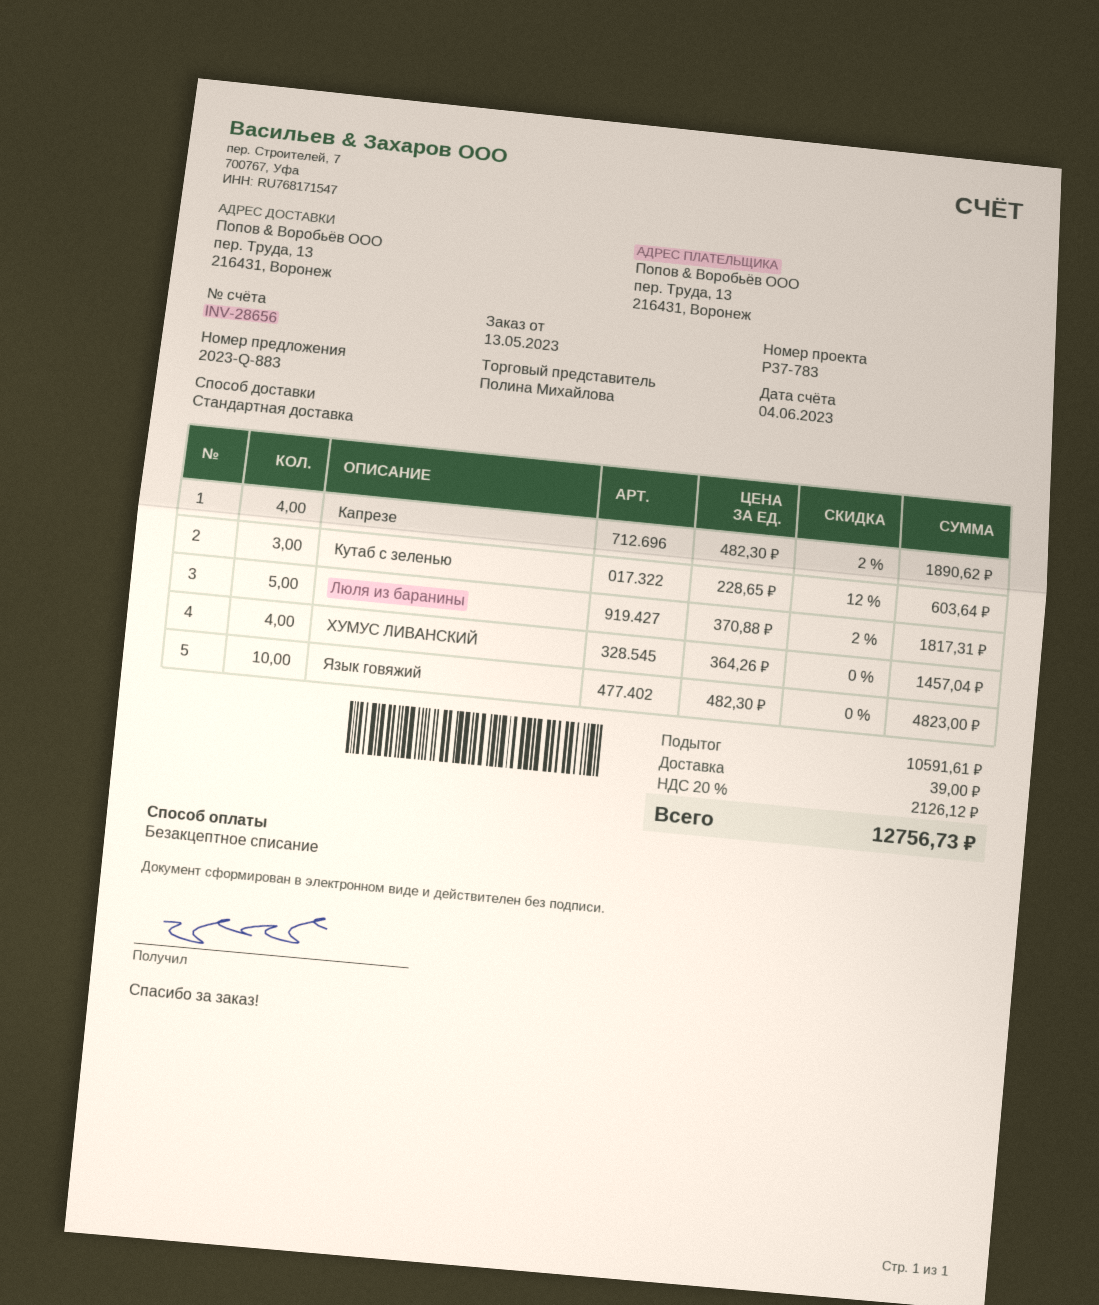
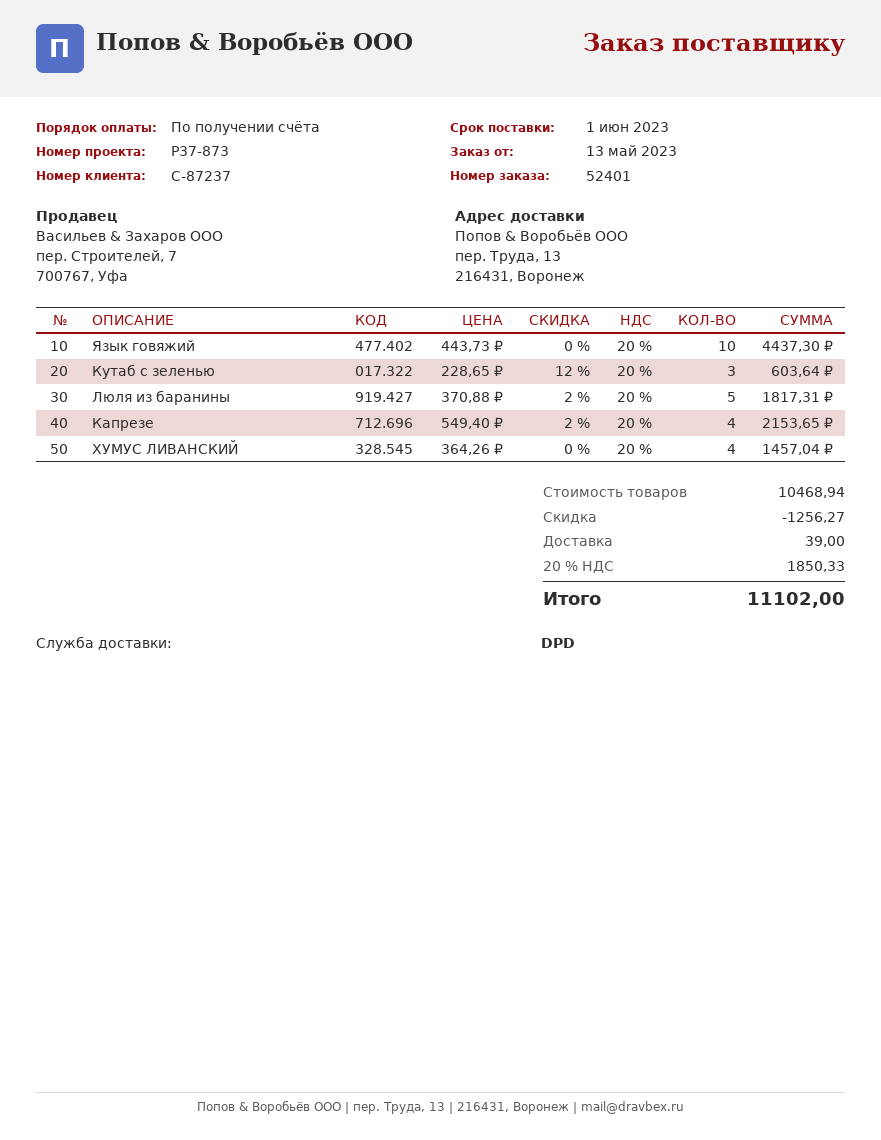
reference: P37-783 -> P37-873
shipping method: standard -> DPD
Капрезе: 4 x 482.30 - 2% = 1890.62 -> 4 x 549.40 - 2% = 2153.65
Язык говяжий: 10 x 482.30 = 4823.00 -> 10 x 443.73 = 4437.30
subtotal: 10591.61 -> 10468.94
discount: none -> 1256.27
tax: 20% = 2126.12 -> 20% = 1850.33
total: 12756.73 -> 11102.00

